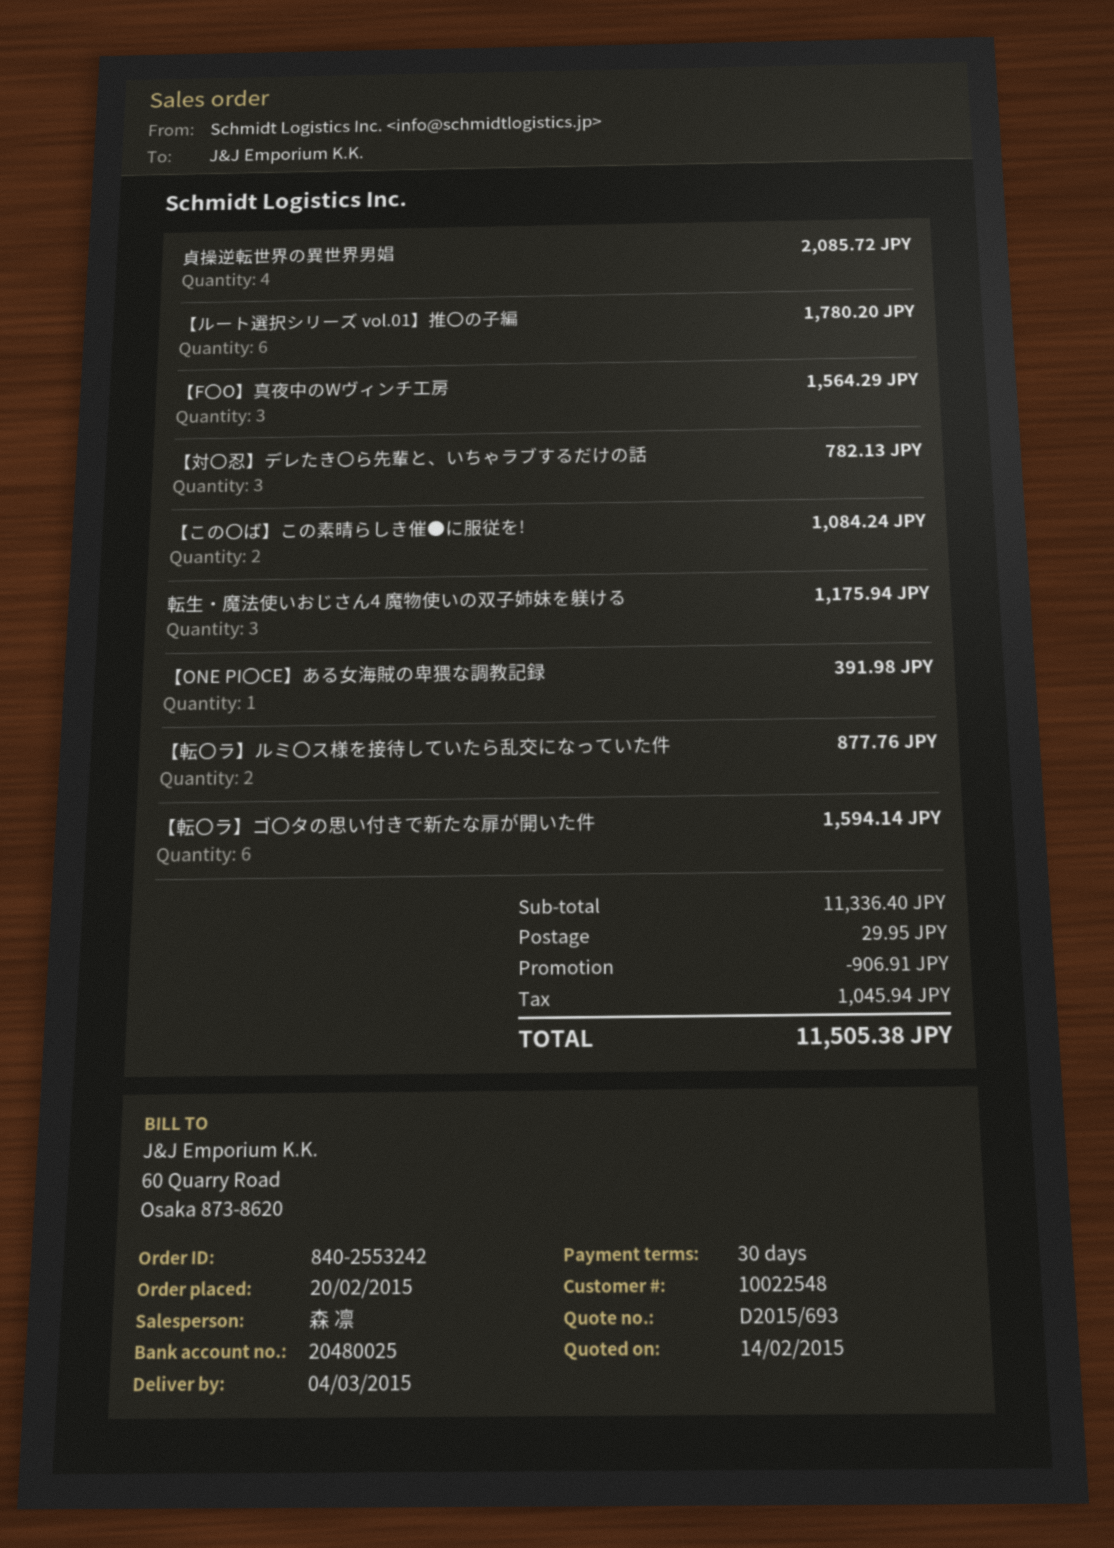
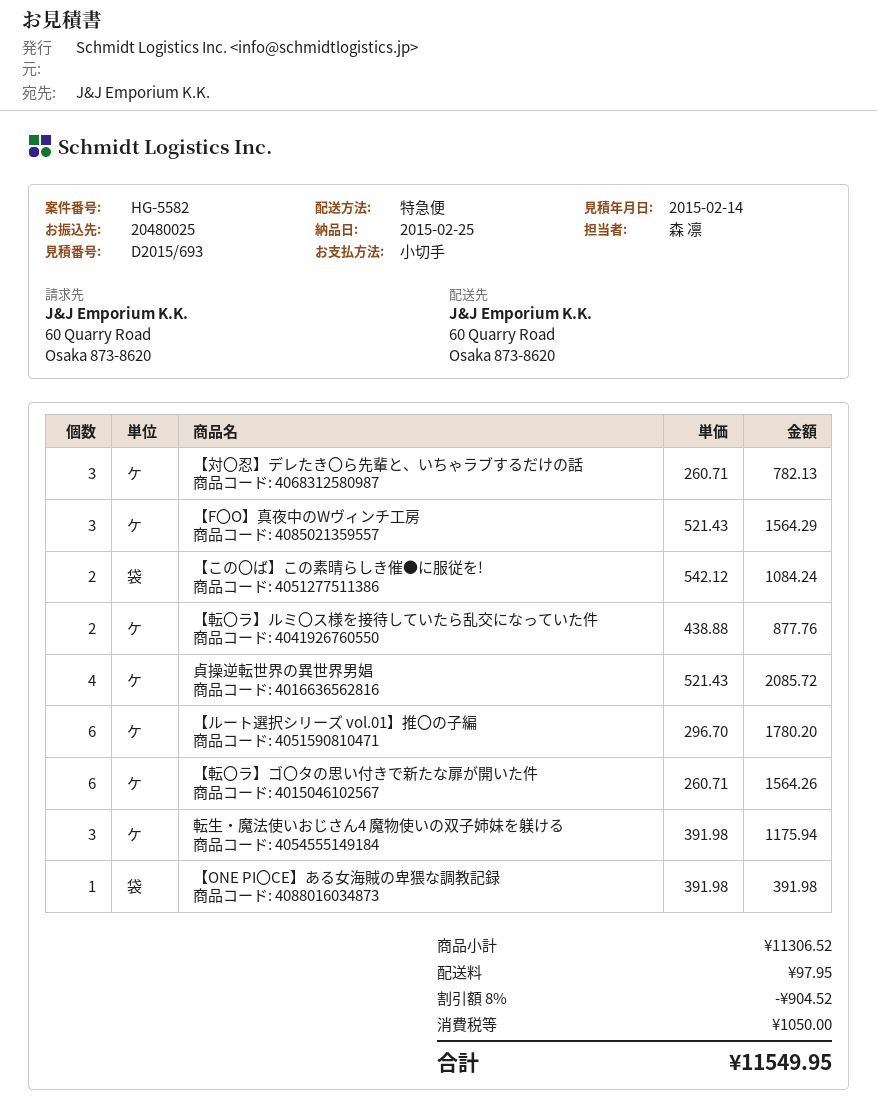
delivery date: 2015-03-04 -> 2015-02-25
【転〇ラ】ゴ〇タの思い付きで新たな扉が開いた件: 6 for 1594.14 -> 6 for 1564.26
subtotal: 11336.40 -> 11306.52
discount: 906.91 -> 904.52
shipping: 29.95 -> 97.95
tax: 1045.94 -> 1050.00
total: 11505.38 -> 11549.95

